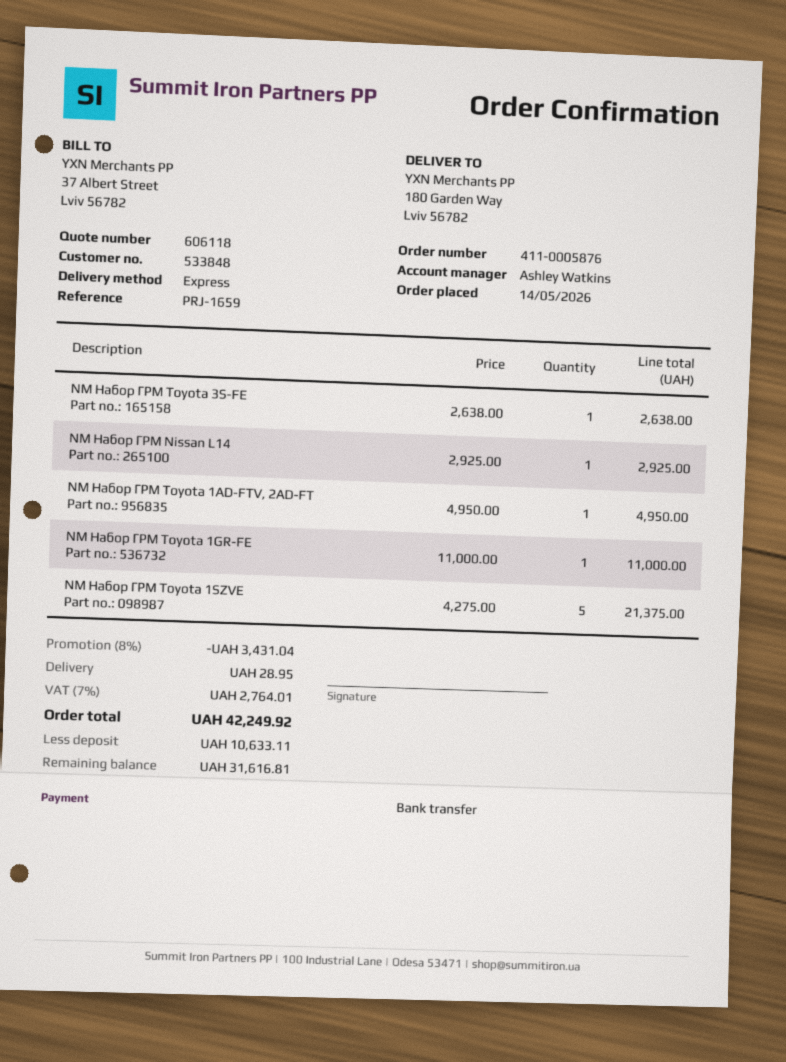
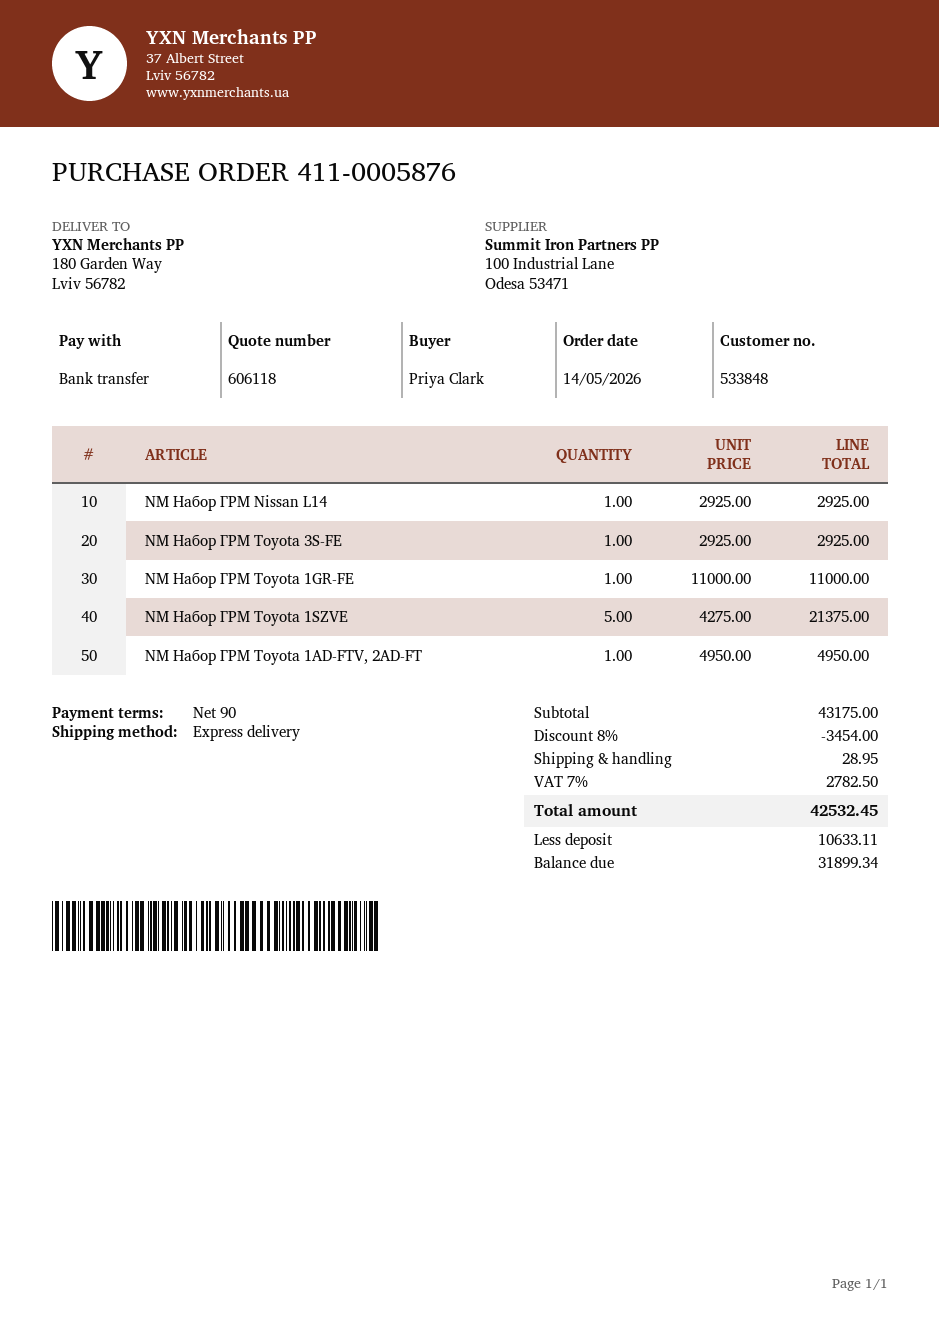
NM Набор ГРМ Toyota 3S-FE: 1 x 2638.00 = 2638.00 -> 1 x 2925.00 = 2925.00
discount: 8% = 3431.04 -> 8% = 3454.00
tax: 7% = 2764.01 -> 7% = 2782.50
total: 42249.92 -> 42532.45
balance: 31616.81 -> 31899.34

